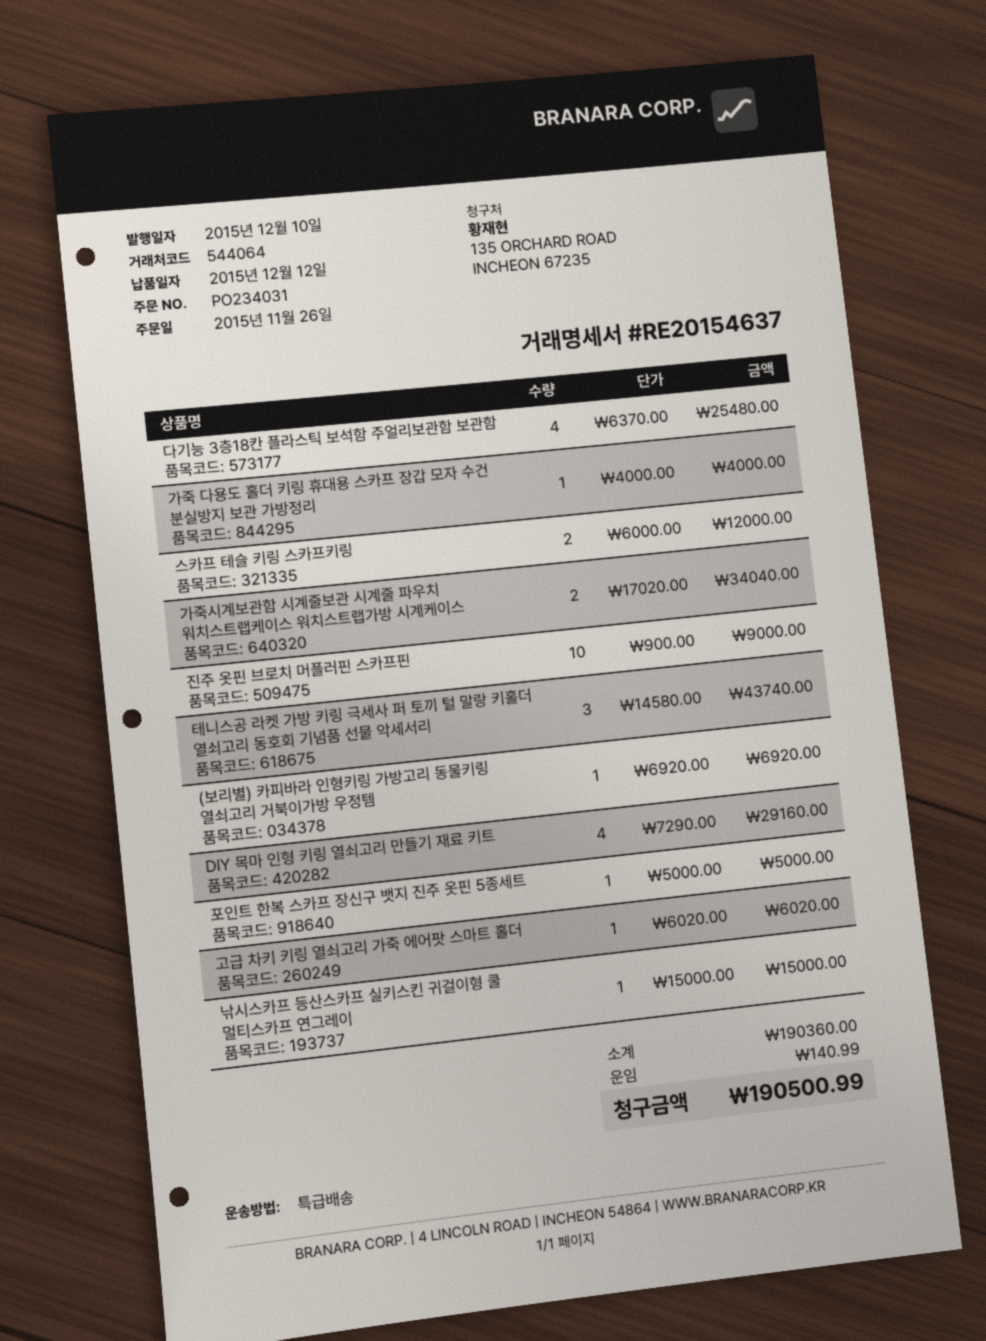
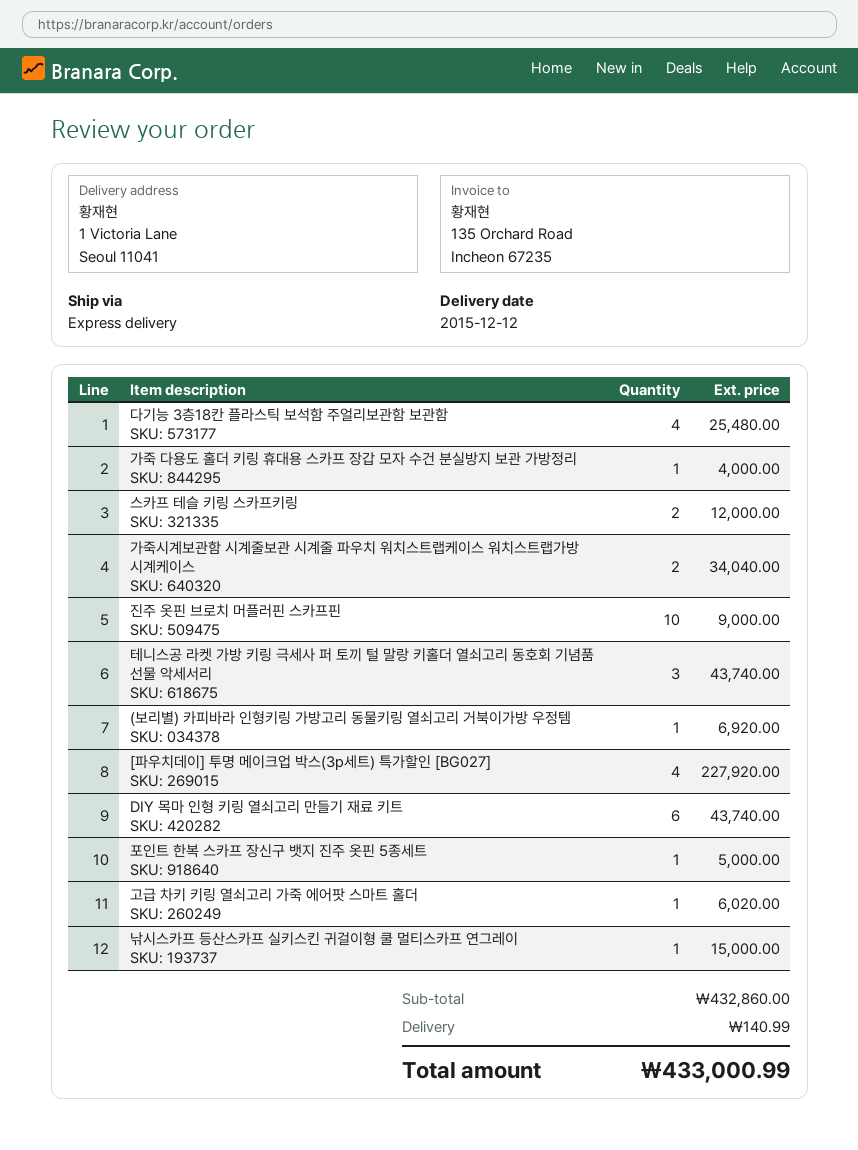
DIY 목마 인형 키링 열쇠고리 만들기 재료 키트: 4 for 29160.00 -> 6 for 43740.00
[파우치데이] 투명 메이크업 박스(3p세트) 특가할인 [BG027]: none -> 4 for 227920.00
subtotal: 190360.00 -> 432860.00
total: 190500.99 -> 433000.99

